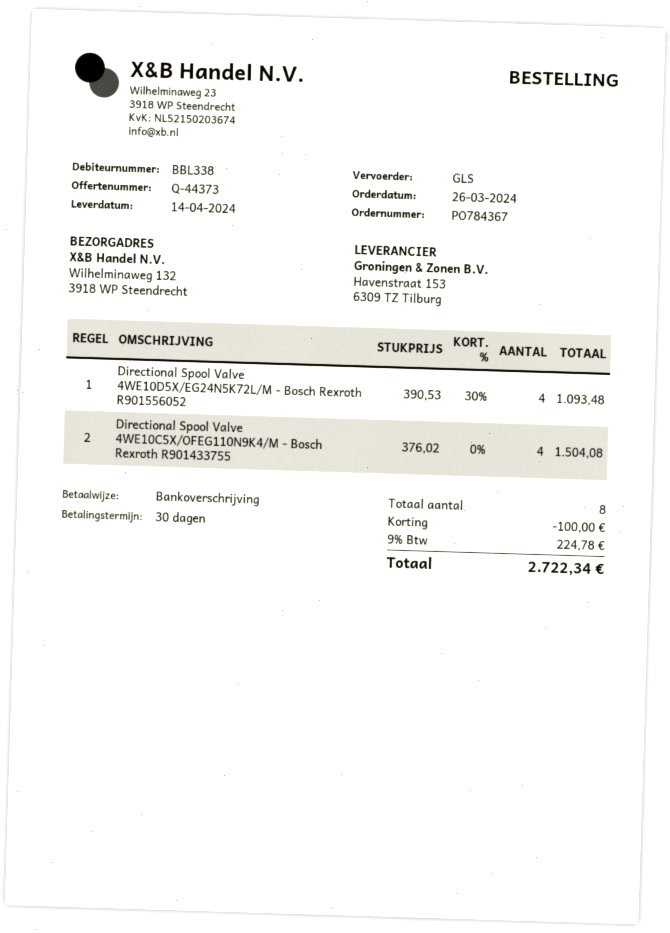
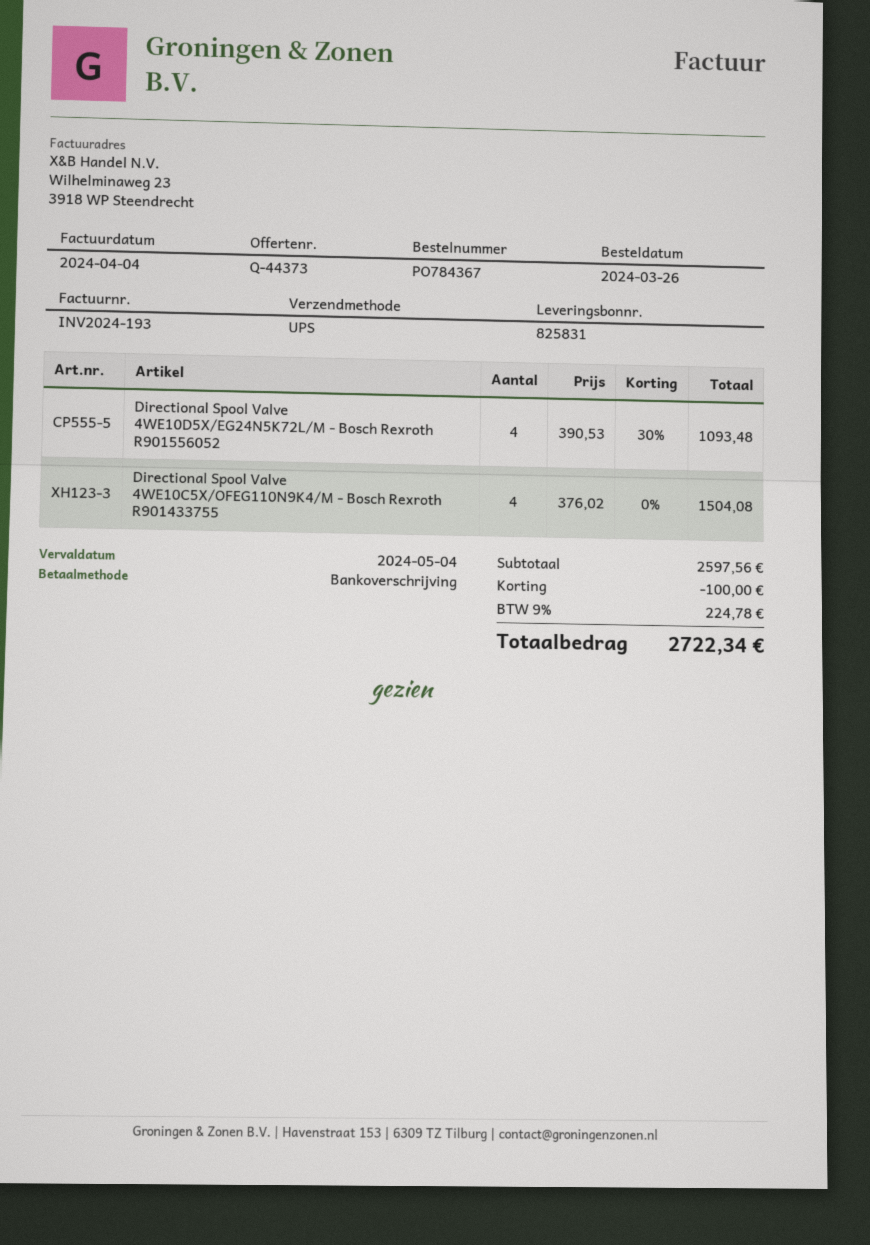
shipping method: GLS -> UPS

